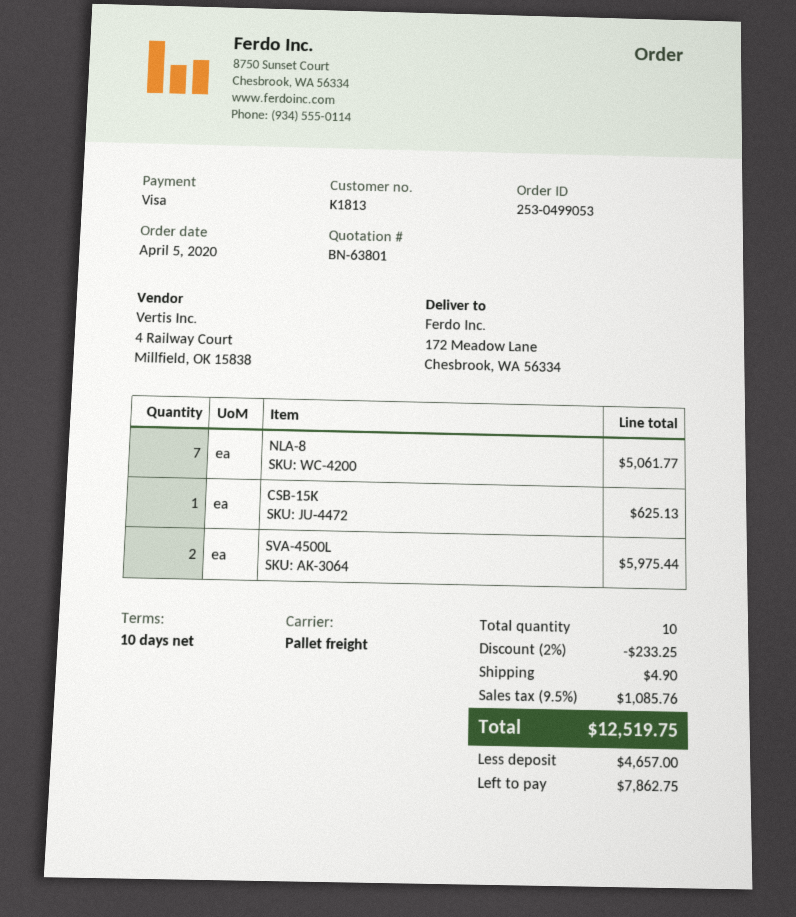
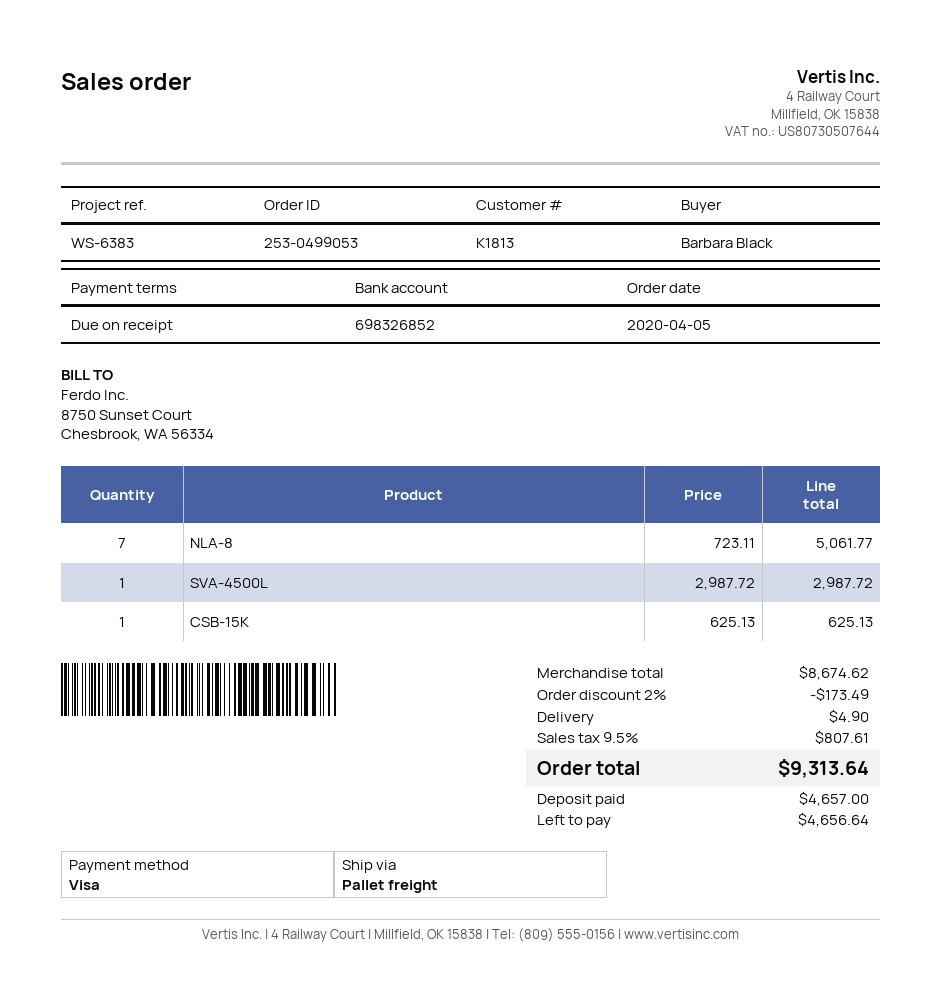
payment terms: 10 days -> on receipt
SVA-4500L: 2 for 5975.44 -> 1 for 2987.72
discount: 2% = 233.25 -> 2% = 173.49
tax: 9.5% = 1085.76 -> 9.5% = 807.61
total: 12519.75 -> 9313.64
balance: 7862.75 -> 4656.64

